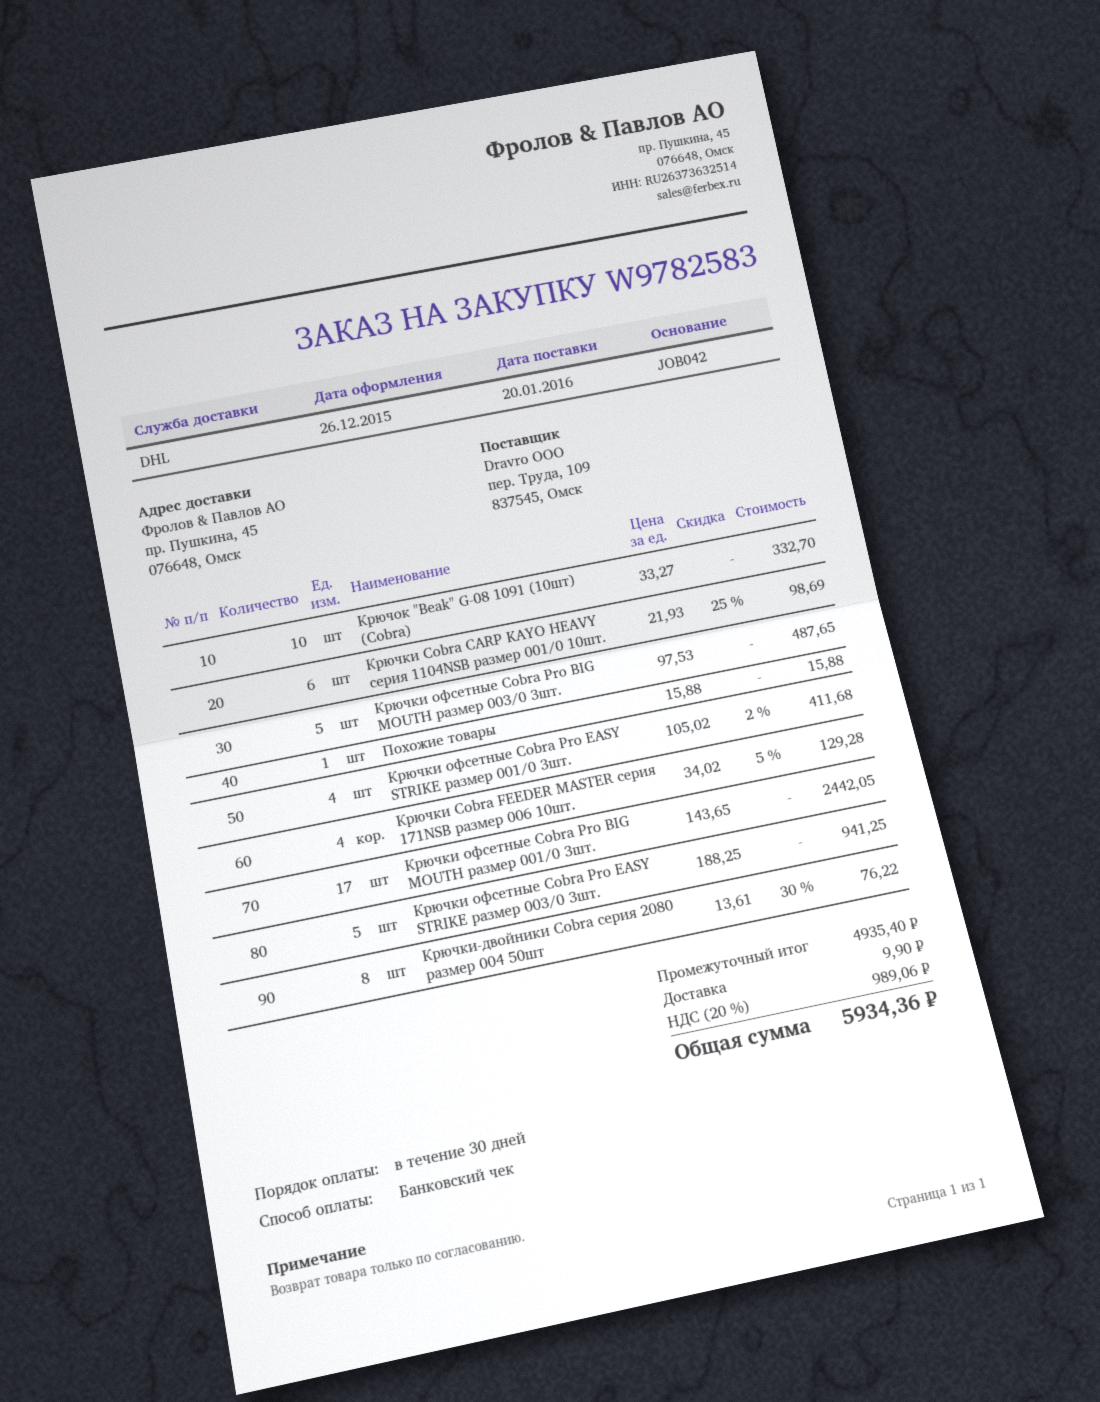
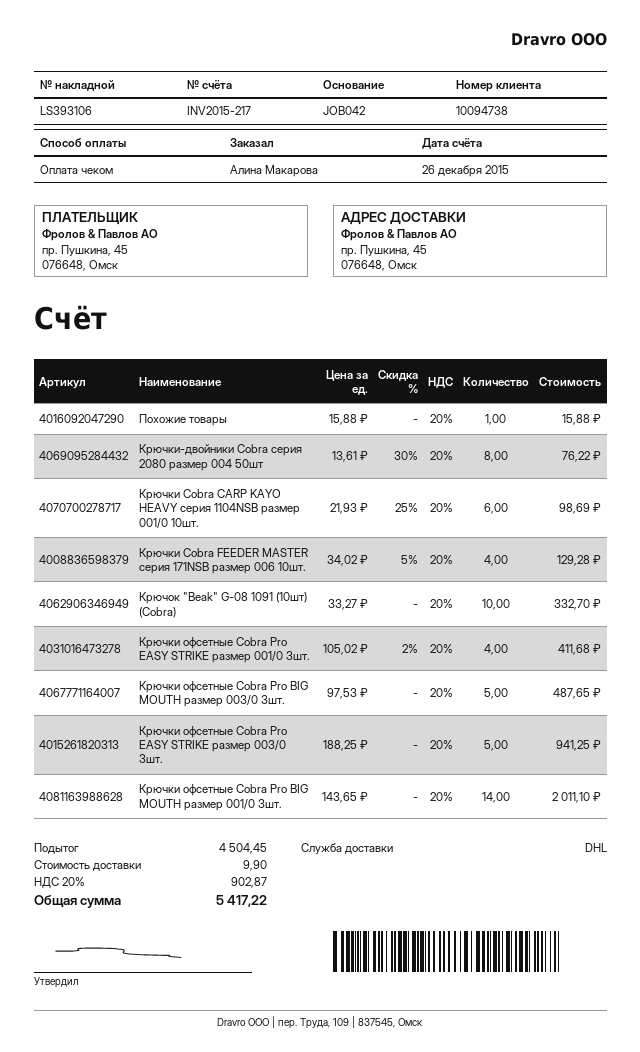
Крючки офсетные Cobra Pro BIG MOUTH размер 001/0 3шт.: 17 x 143.65 = 2442.05 -> 14 x 143.65 = 2011.10
subtotal: 4935.40 -> 4504.45
tax: 20% = 989.06 -> 20% = 902.87
total: 5934.36 -> 5417.22

